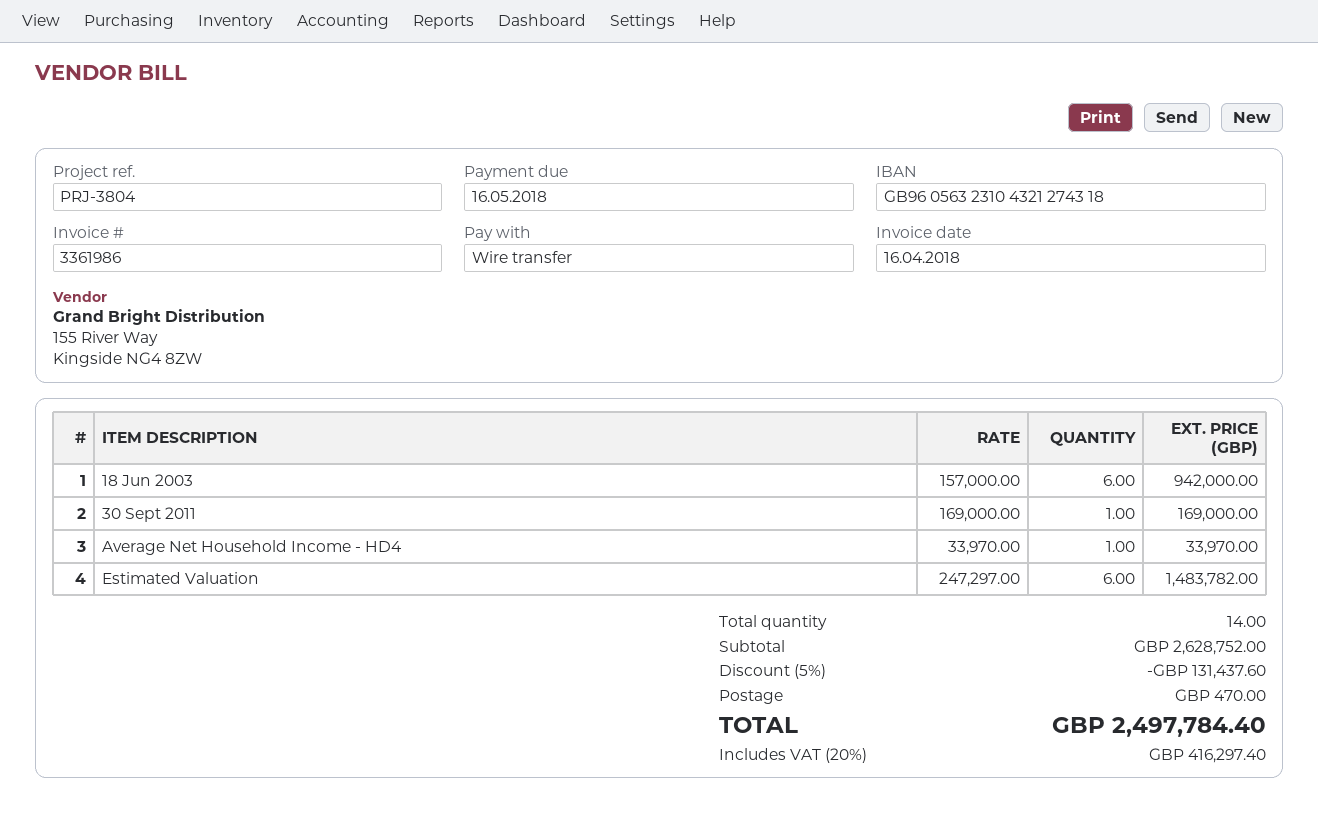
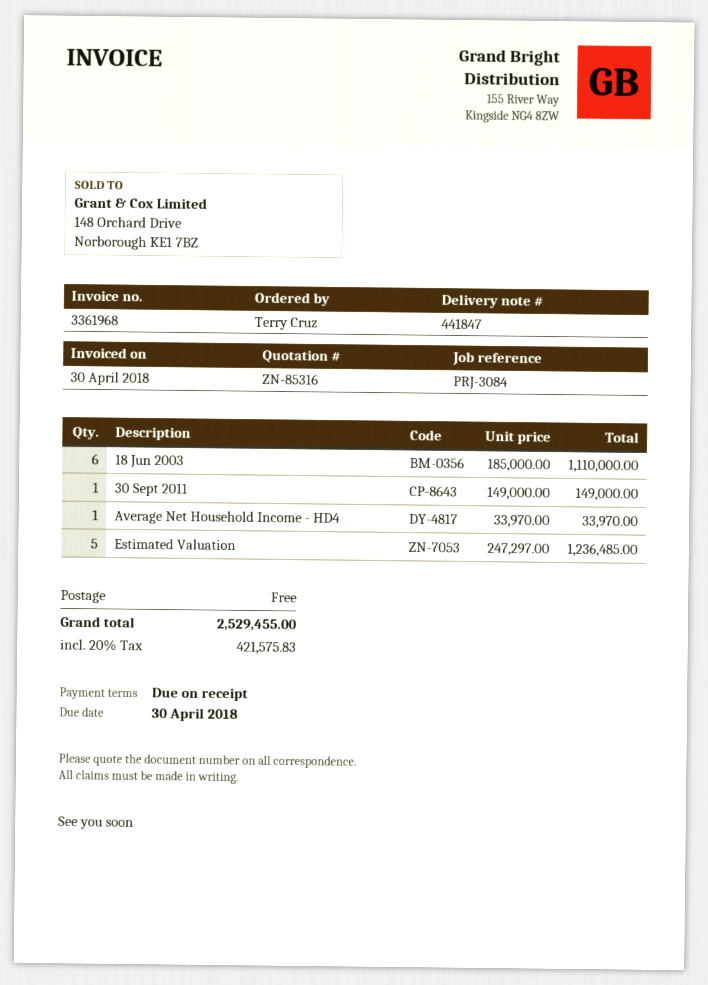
invoice number: 3361986 -> 3361968
invoice date: 2018-04-16 -> 2018-04-30
due date: 2018-05-16 -> 2018-04-30
reference: PRJ-3804 -> PRJ-3084
18 Jun 2003: 6 x 157000.00 = 942000.00 -> 6 x 185000.00 = 1110000.00
30 Sept 2011: 1 x 169000.00 = 169000.00 -> 1 x 149000.00 = 149000.00
Estimated Valuation: 6 x 247297.00 = 1483782.00 -> 5 x 247297.00 = 1236485.00
discount: 5% = 131437.60 -> none
shipping: 470.00 -> 0.00
tax: 20% = 416297.40 -> 20% = 421575.83
total: 2497784.40 -> 2529455.00

